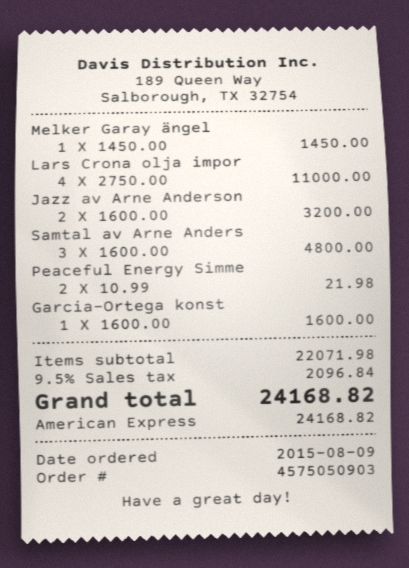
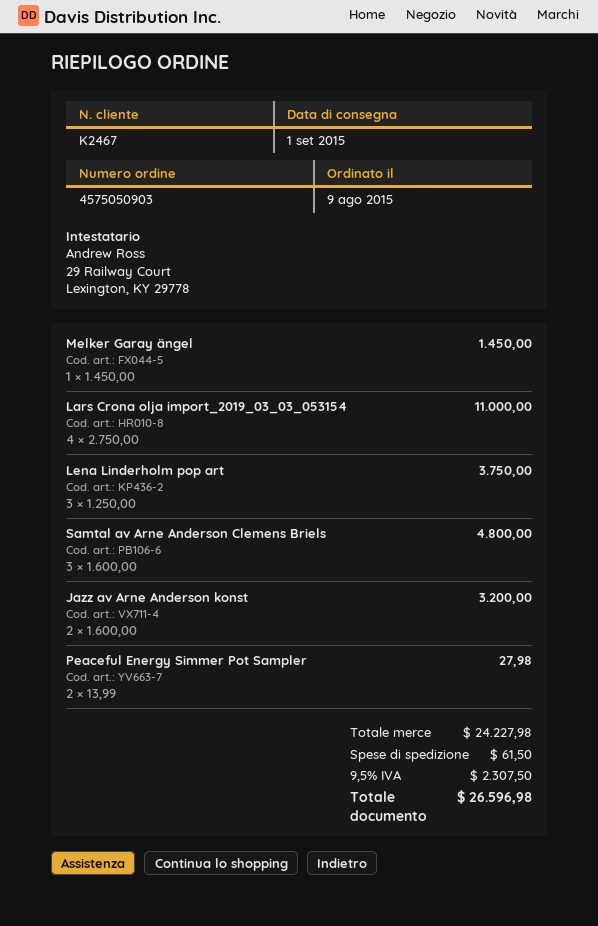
Peaceful Energy Simme: 2 x 10.99 = 21.98 -> 2 x 13.99 = 27.98
Garcia-Ortega konst: 1 x 1600.00 = 1600.00 -> none
Lena Linderholm pop art: none -> 3 x 1250.00 = 3750.00
subtotal: 22071.98 -> 24227.98
shipping: none -> 61.50
tax: 9.5% = 2096.84 -> 9.5% = 2307.50
total: 24168.82 -> 26596.98

